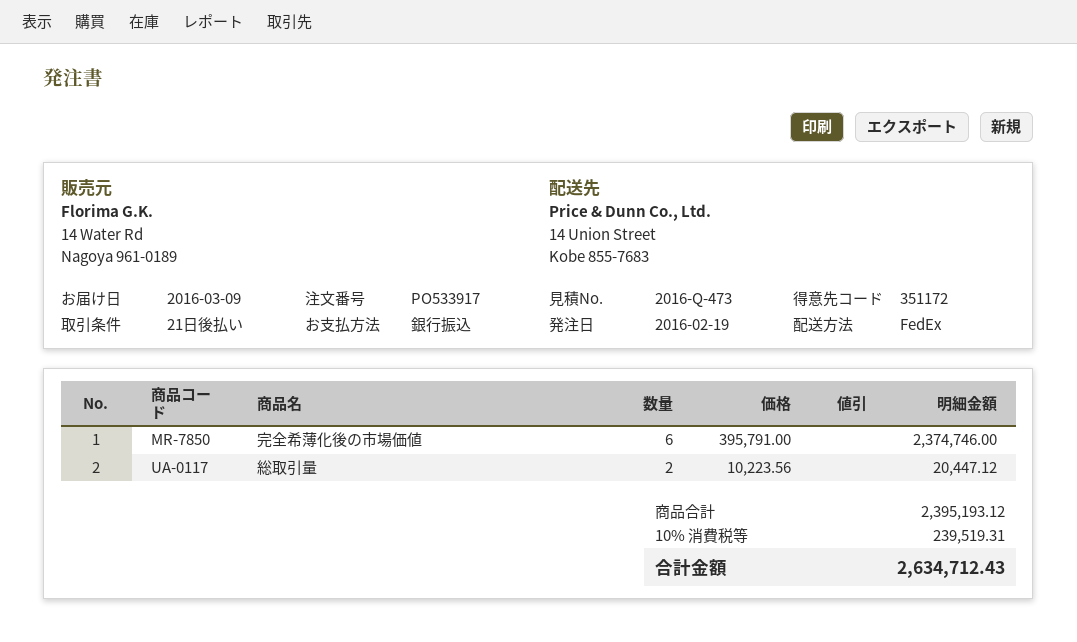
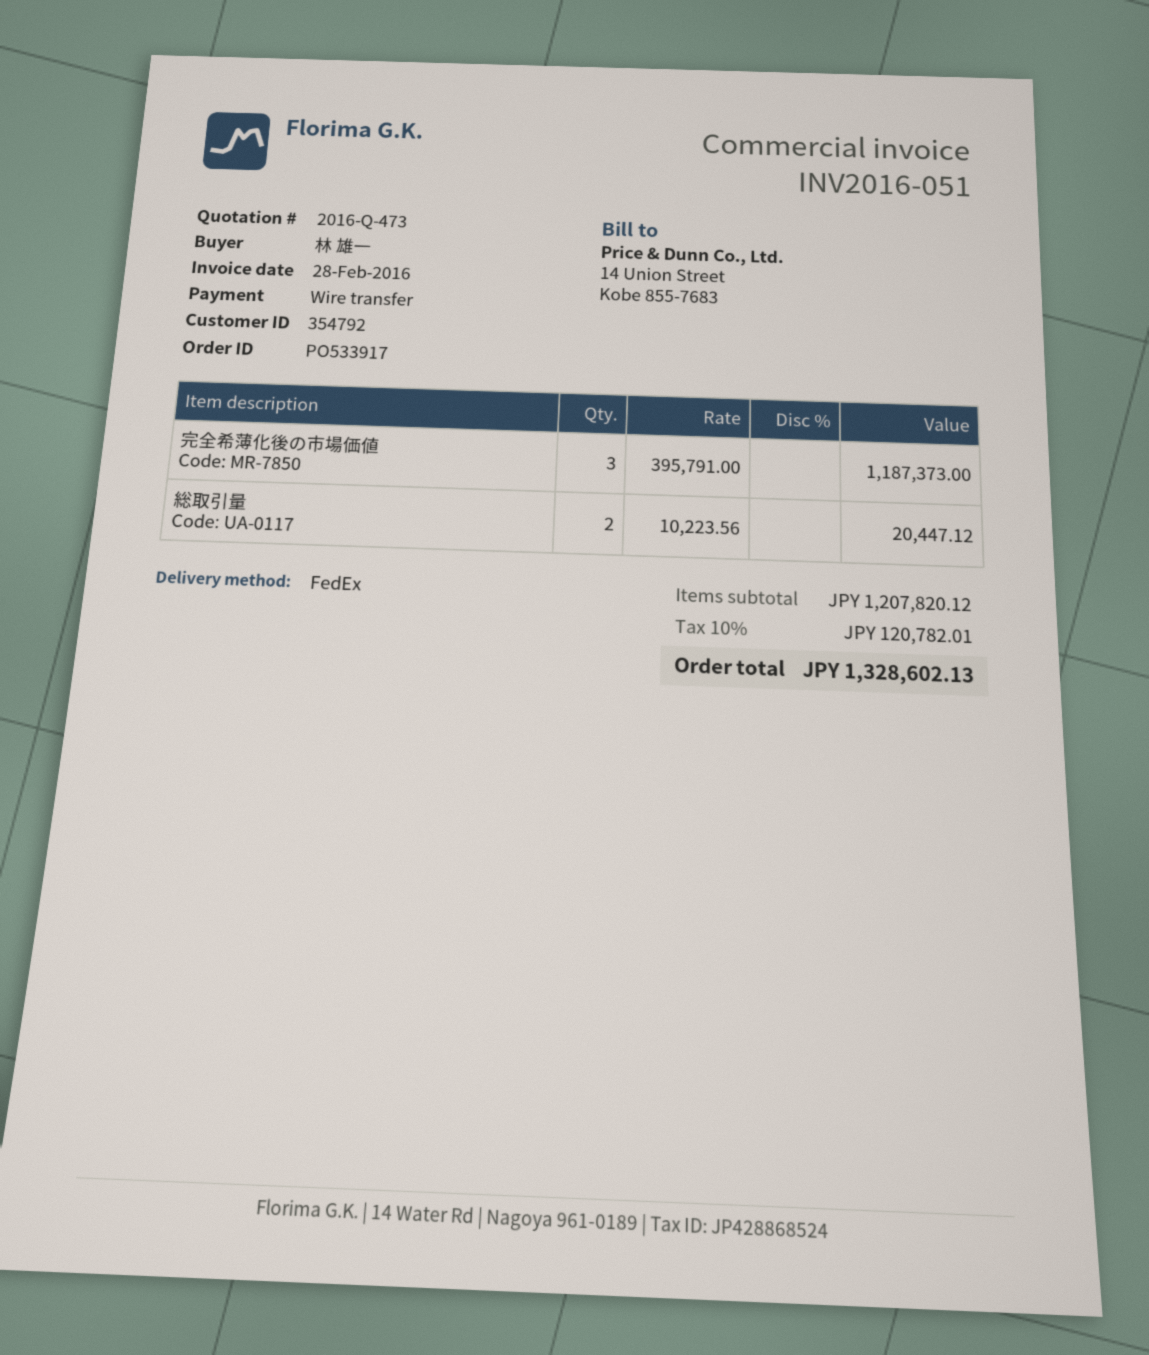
customer number: 351172 -> 354792
完全希薄化後の市場価値: 6 x 395791.00 = 2374746.00 -> 3 x 395791.00 = 1187373.00
subtotal: 2395193.12 -> 1207820.12
tax: 10% = 239519.31 -> 10% = 120782.01
total: 2634712.43 -> 1328602.13

